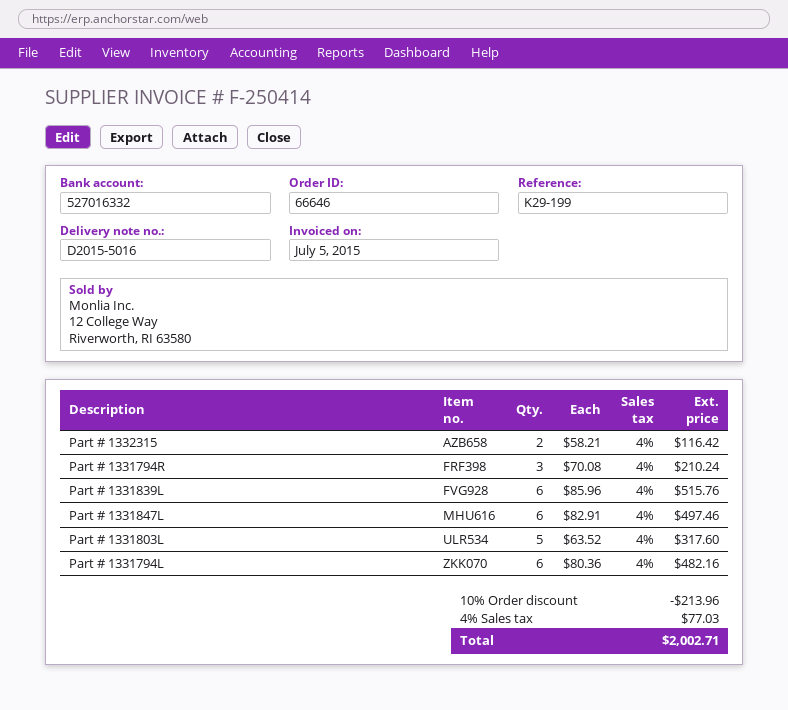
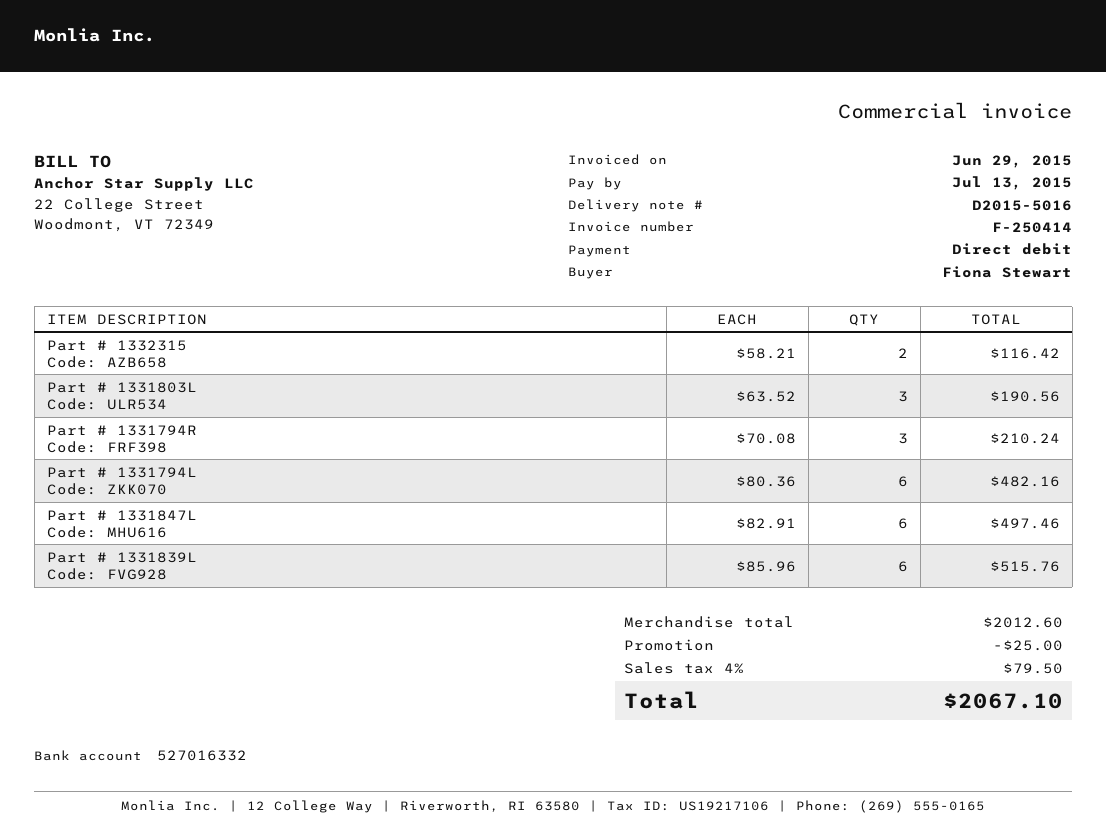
invoice date: 2015-07-05 -> 2015-06-29
Part # 1331803L: 5 x 63.52 = 317.60 -> 3 x 63.52 = 190.56
discount: 213.96 -> 25.00
tax: 4% = 77.03 -> 4% = 79.50
total: 2002.71 -> 2067.10

